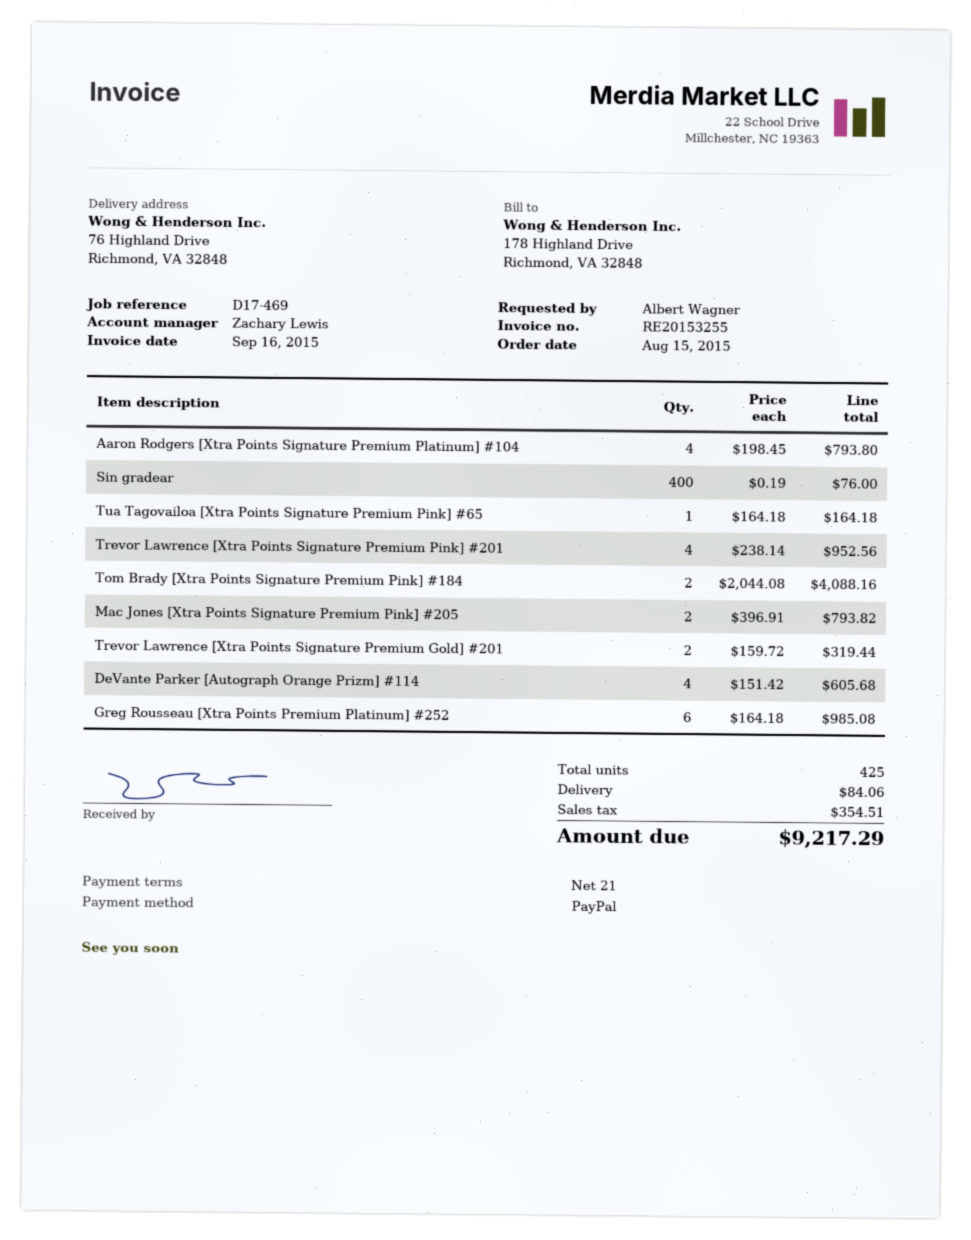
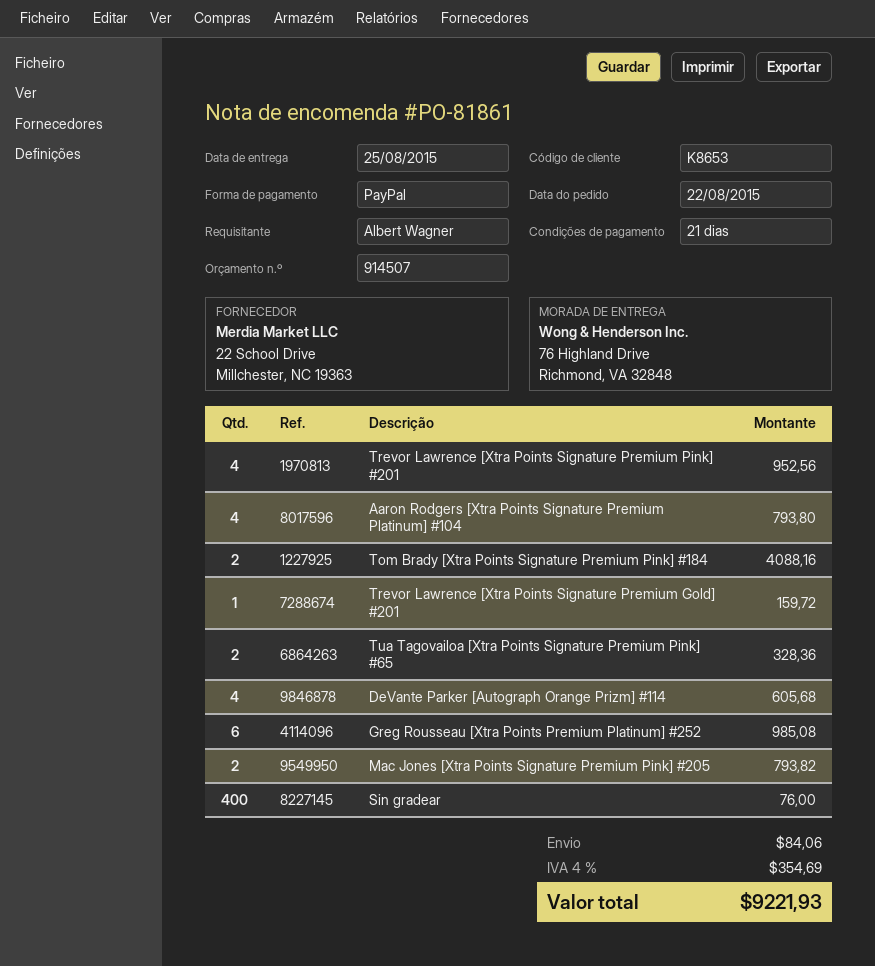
order date: 2015-08-15 -> 2015-08-22
Tua Tagovailoa [Xtra Points Signature Premium Pink] #65: 1 for 164.18 -> 2 for 328.36
Trevor Lawrence [Xtra Points Signature Premium Gold] #201: 2 for 319.44 -> 1 for 159.72
tax: 354.51 -> 354.69
total: 9217.29 -> 9221.93

